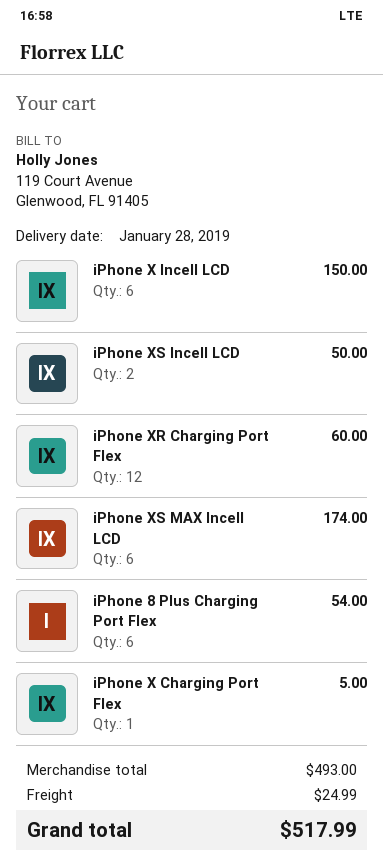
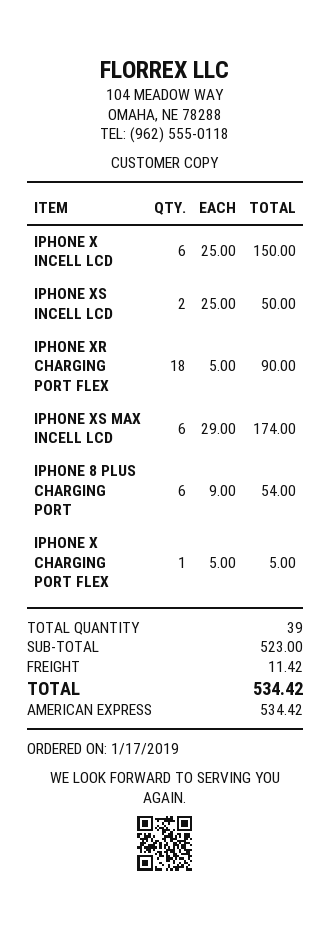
iPhone XR Charging Port Flex: 12 for 60.00 -> 18 for 90.00
subtotal: 493.00 -> 523.00
shipping: 24.99 -> 11.42
total: 517.99 -> 534.42

